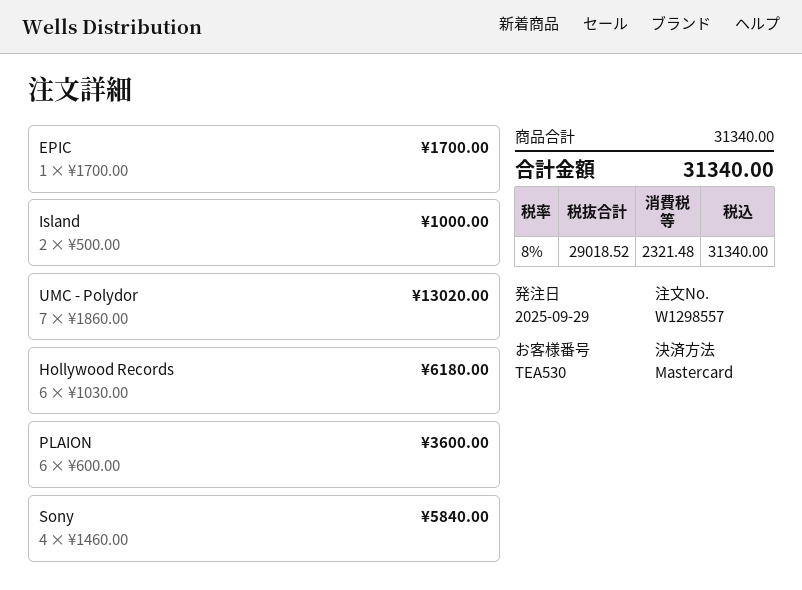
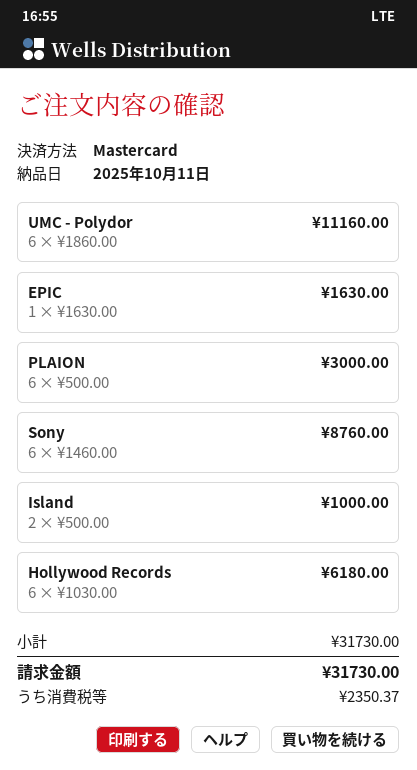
EPIC: 1 x 1700.00 = 1700.00 -> 1 x 1630.00 = 1630.00
UMC - Polydor: 7 x 1860.00 = 13020.00 -> 6 x 1860.00 = 11160.00
PLAION: 6 x 600.00 = 3600.00 -> 6 x 500.00 = 3000.00
Sony: 4 x 1460.00 = 5840.00 -> 6 x 1460.00 = 8760.00
subtotal: 31340.00 -> 31730.00
tax: 2321.48 -> 2350.37
total: 31340.00 -> 31730.00

